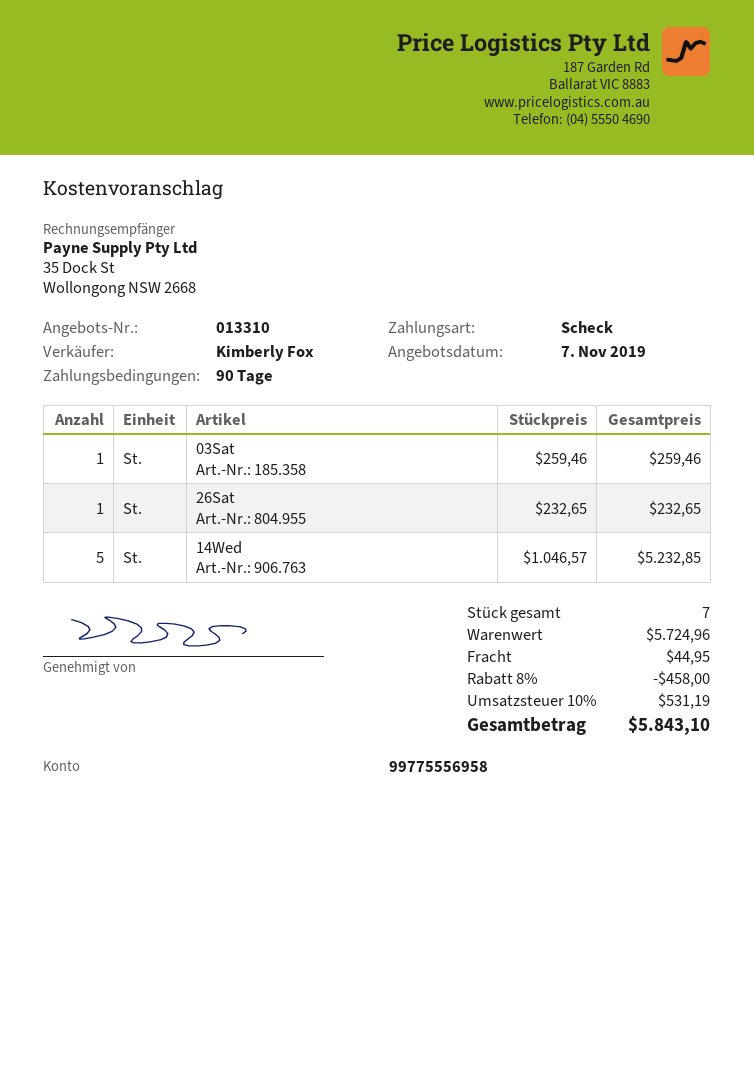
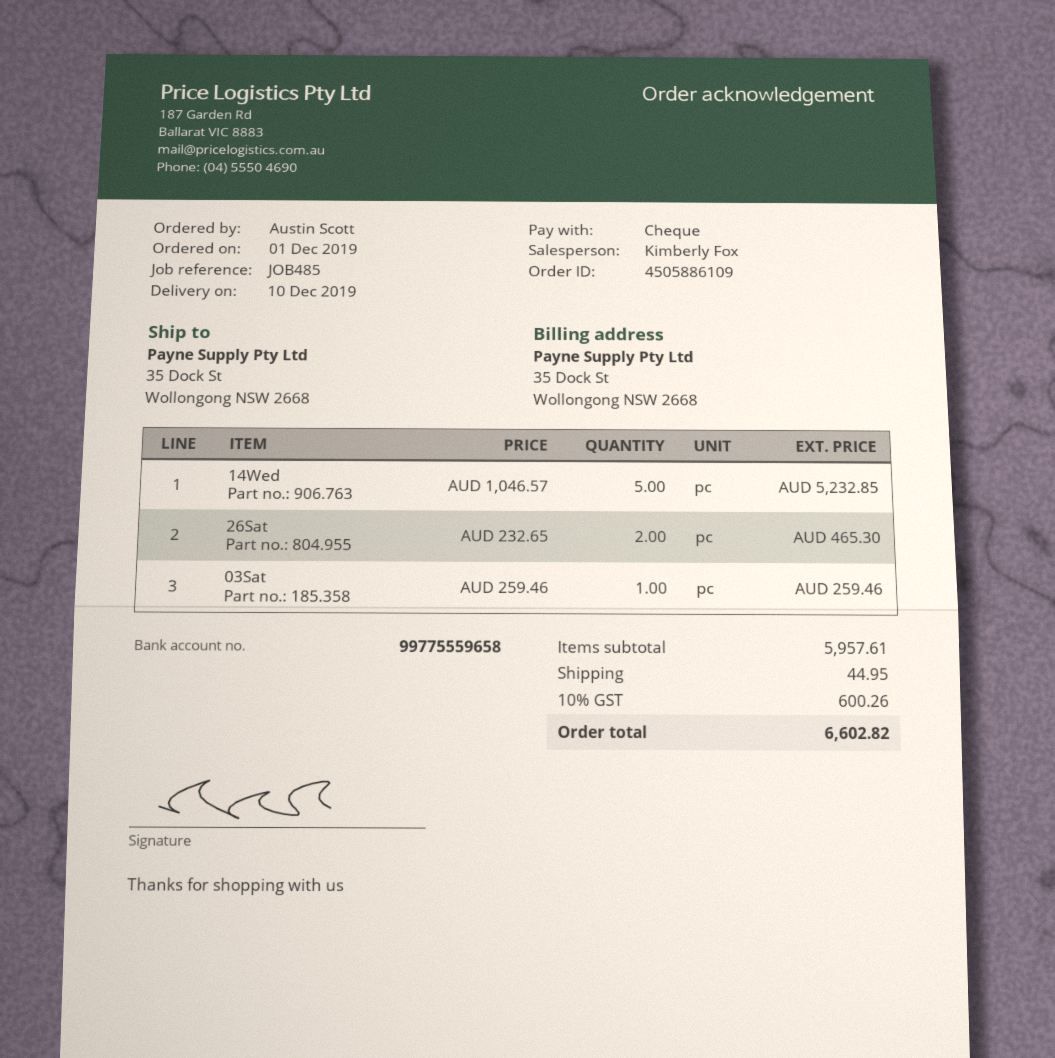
bank account: 99775556958 -> 99775559658
26Sat: 1 x 232.65 = 232.65 -> 2 x 232.65 = 465.30
subtotal: 5724.96 -> 5957.61
discount: 8% = 458.00 -> none
tax: 10% = 531.19 -> 10% = 600.26
total: 5843.10 -> 6602.82

